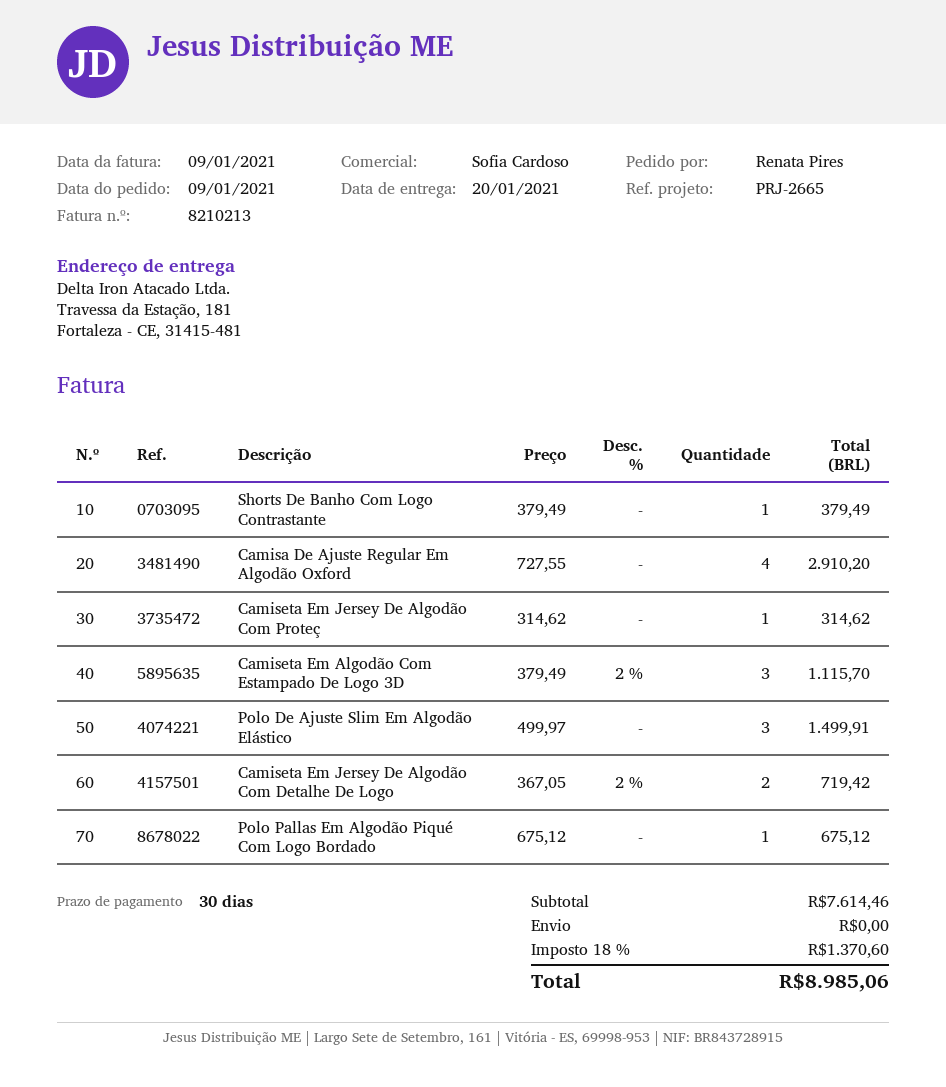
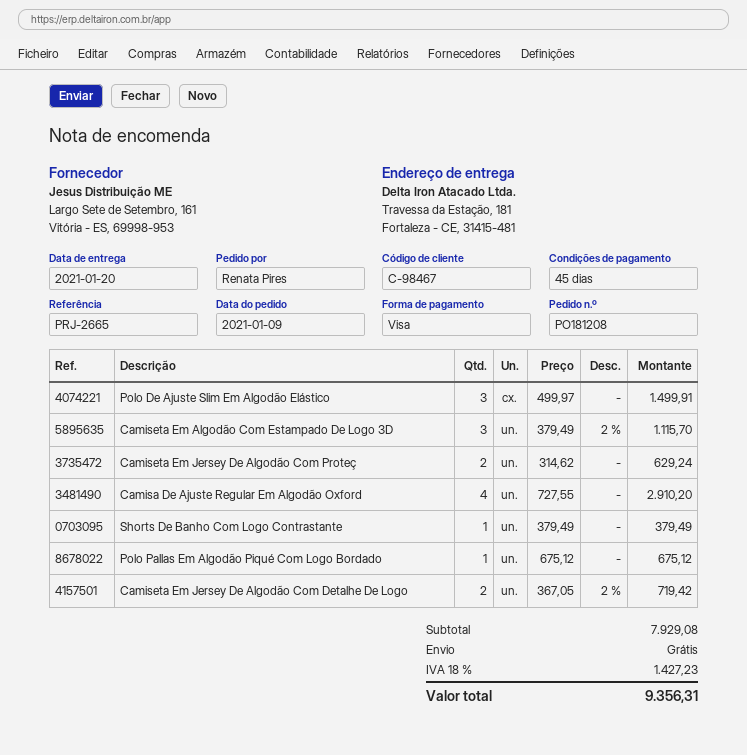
payment terms: 30 days -> 45 days
Camiseta Em Jersey De Algodão Com Proteç: 1 x 314.62 = 314.62 -> 2 x 314.62 = 629.24
subtotal: 7614.46 -> 7929.08
tax: 18% = 1370.60 -> 18% = 1427.23
total: 8985.06 -> 9356.31

